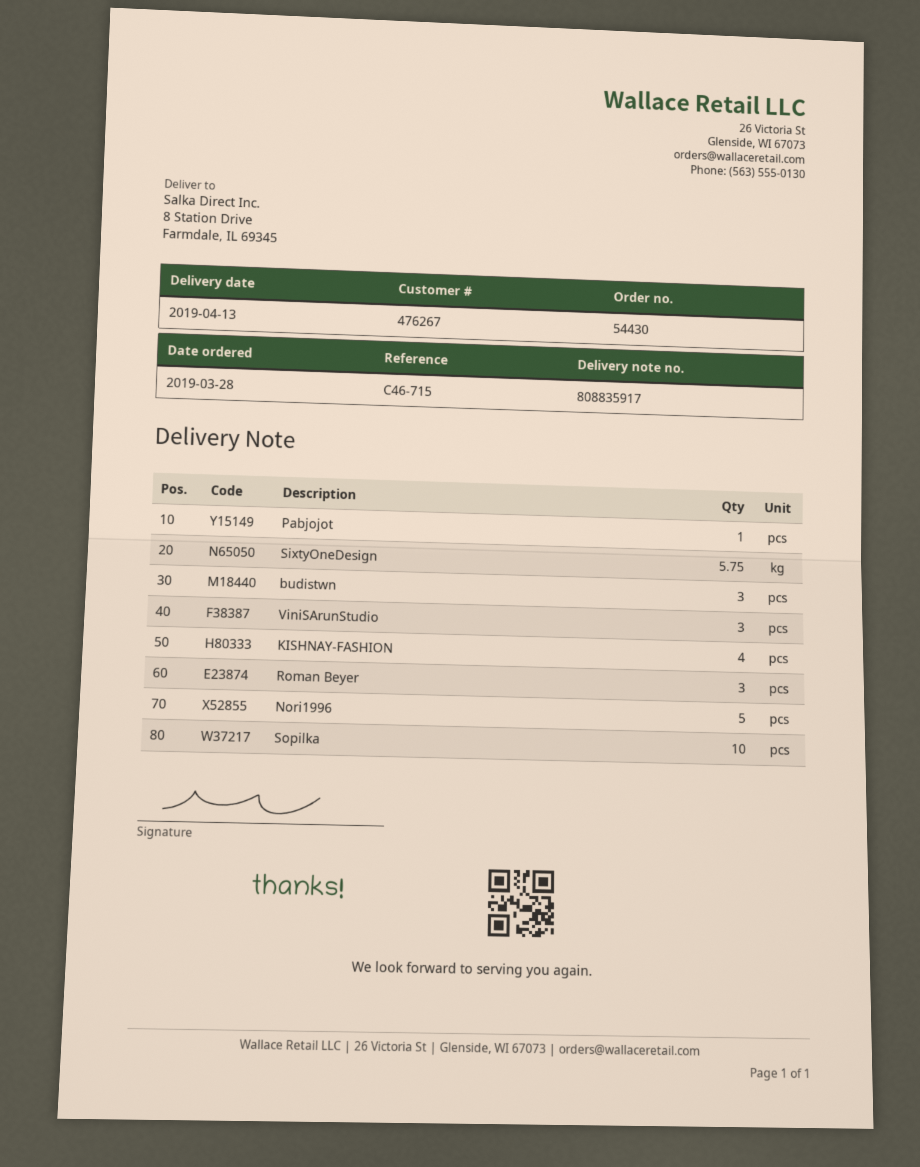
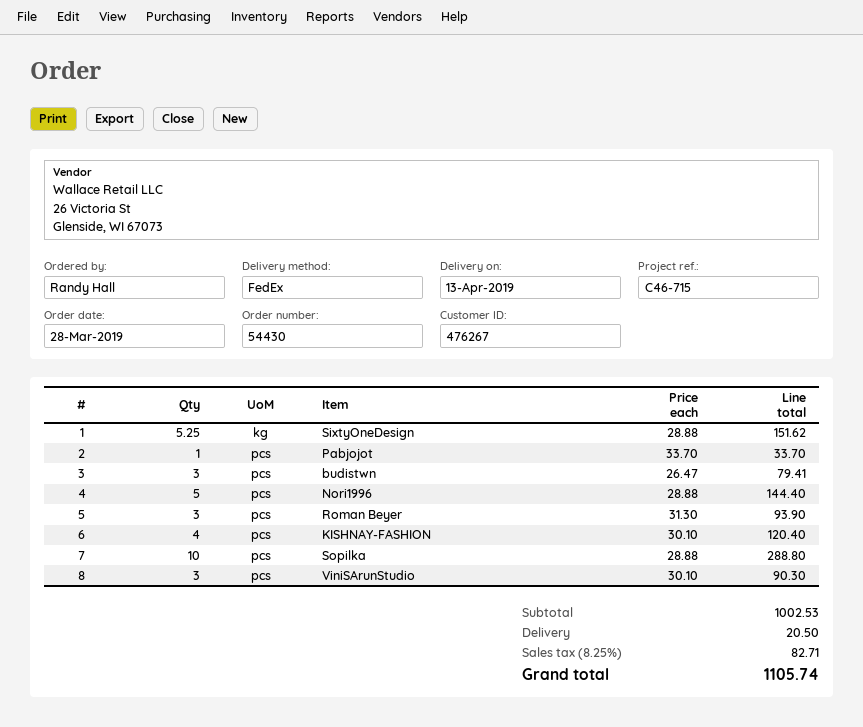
SixtyOneDesign: 5.75 -> 5.25

